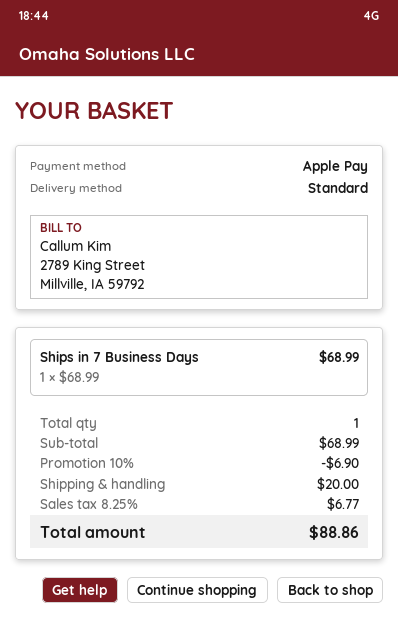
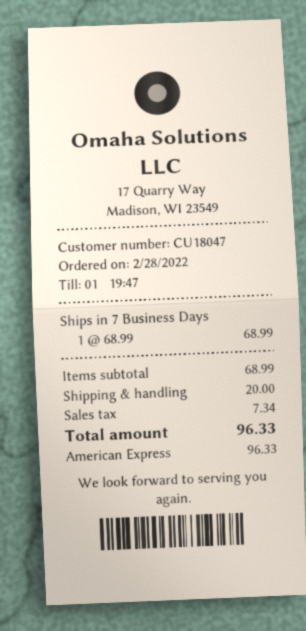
payment method: Apple Pay -> American Express
discount: 10% = 6.90 -> none
tax: 6.77 -> 7.34
total: 88.86 -> 96.33

